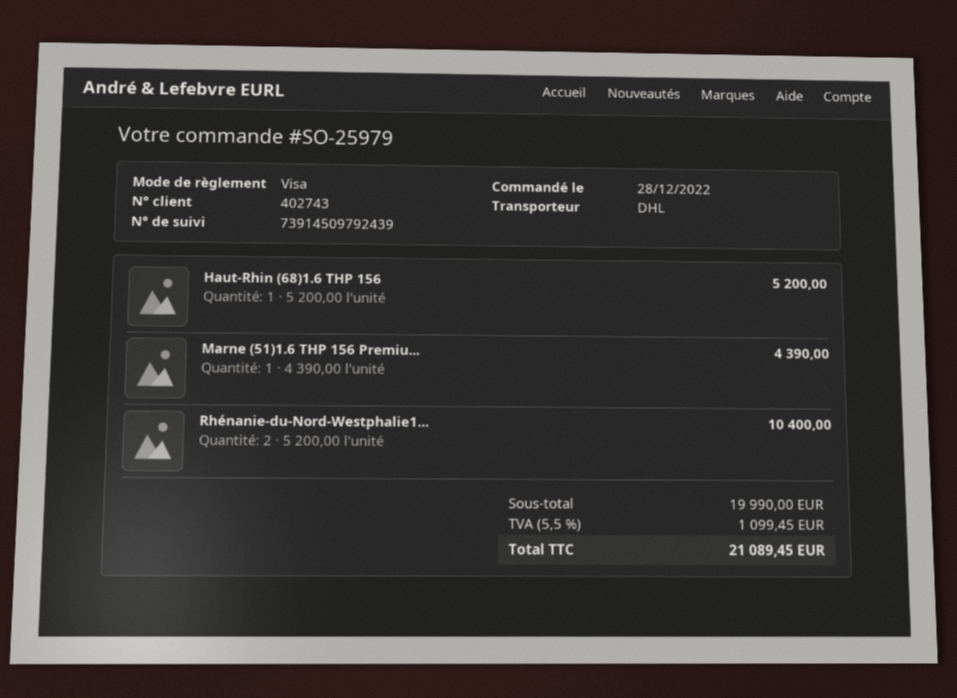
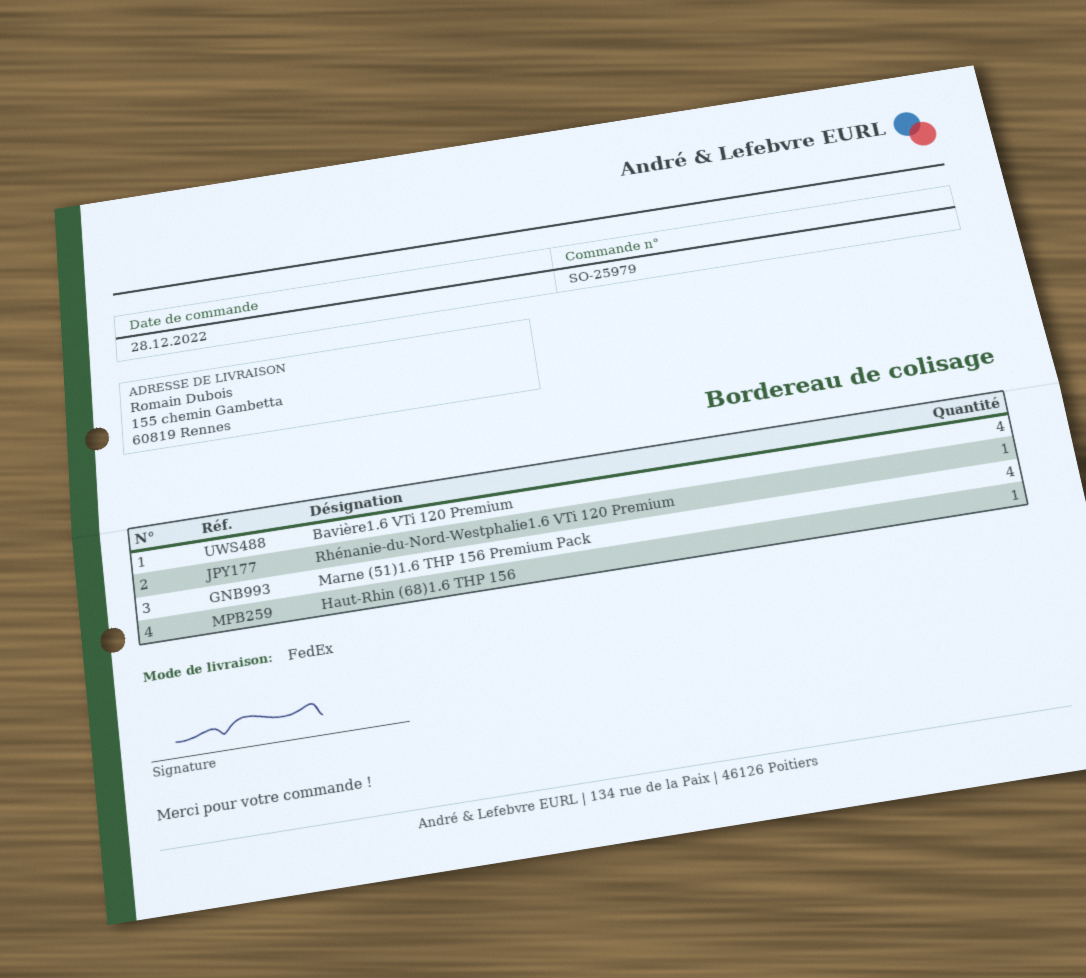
shipping method: DHL -> FedEx
Marne (51)1.6 THP 156 Premiu...: 1 -> 4
Rhénanie-du-Nord-Westphalie1...: 2 -> 1
Bavière1.6 VTi 120 Premium: none -> 4

